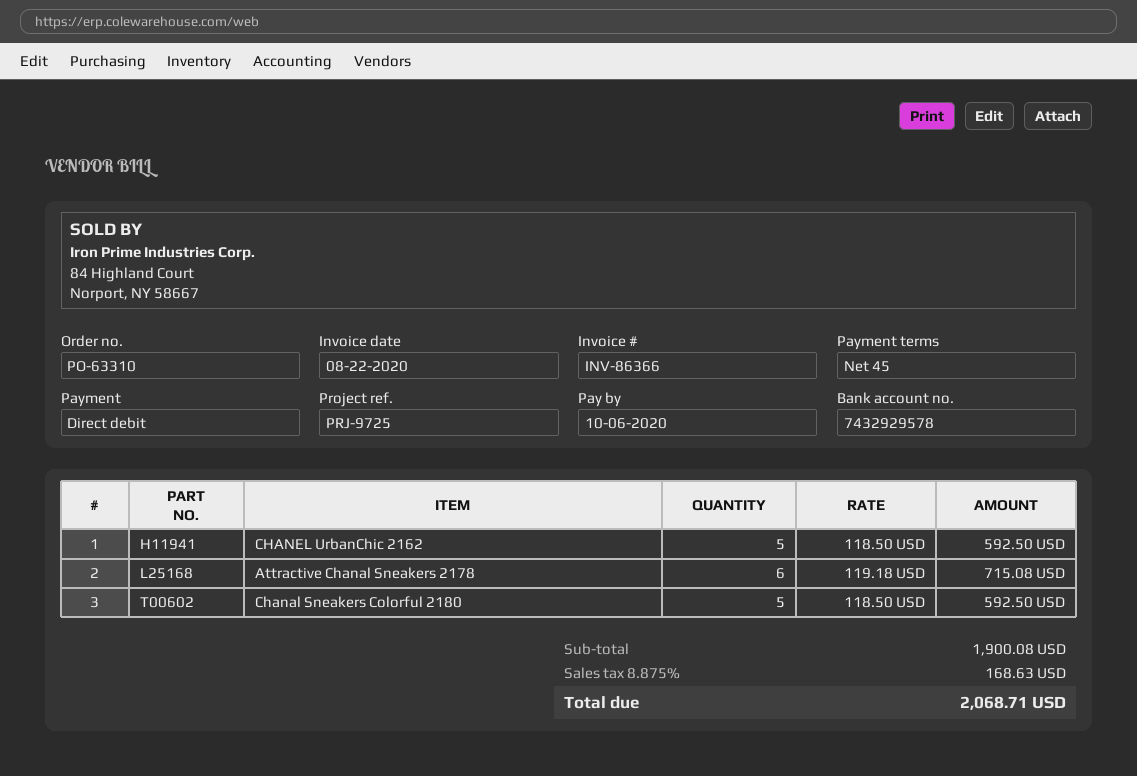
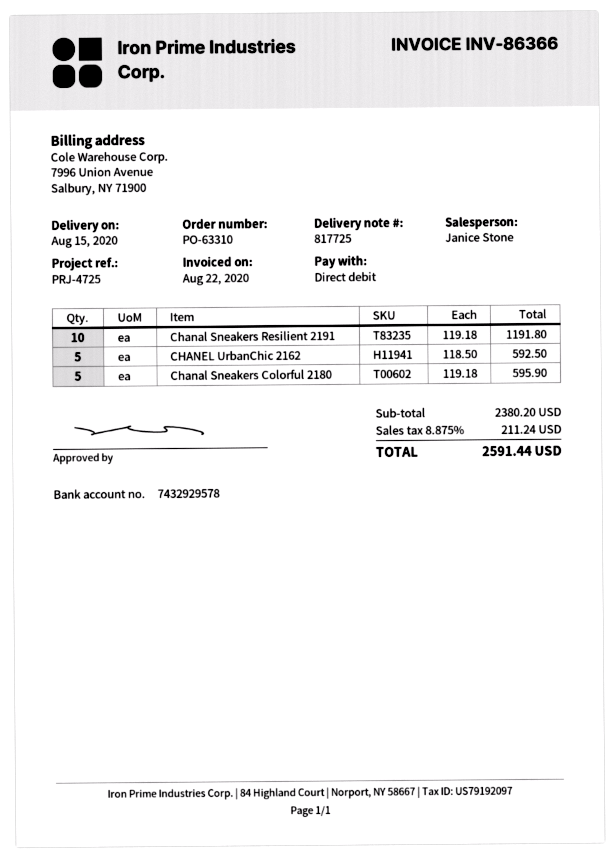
reference: PRJ-9725 -> PRJ-4725
Attractive Chanal Sneakers 2178: 6 x 119.18 = 715.08 -> none
Chanal Sneakers Colorful 2180: 5 x 118.50 = 592.50 -> 5 x 119.18 = 595.90
Chanal Sneakers Resilient 2191: none -> 10 x 119.18 = 1191.80
subtotal: 1900.08 -> 2380.20
tax: 8.875% = 168.63 -> 8.875% = 211.24
total: 2068.71 -> 2591.44

